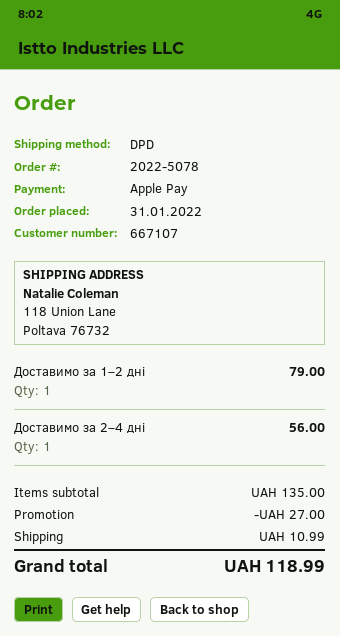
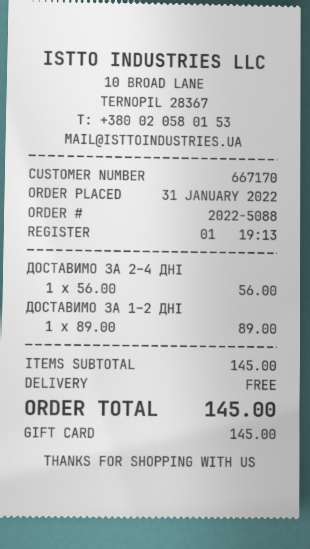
order number: 2022-5078 -> 2022-5088
customer number: 667107 -> 667170
payment method: Apple Pay -> gift card
Доставимо за 1–2 дні: 1 for 79.00 -> 1 for 89.00
subtotal: 135.00 -> 145.00
discount: 27.00 -> none
shipping: 10.99 -> 0.00
total: 118.99 -> 145.00

